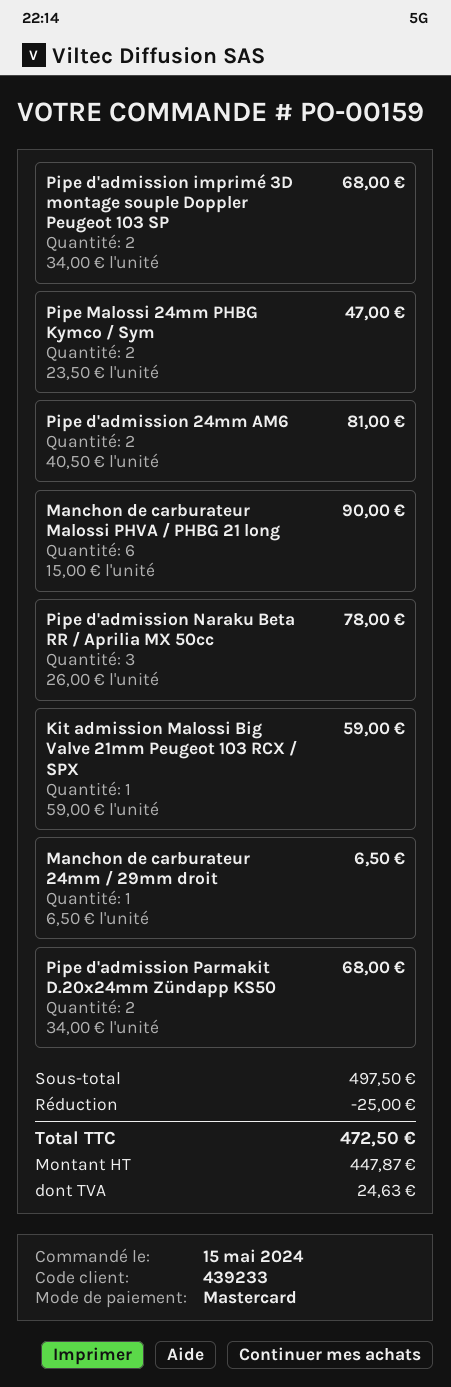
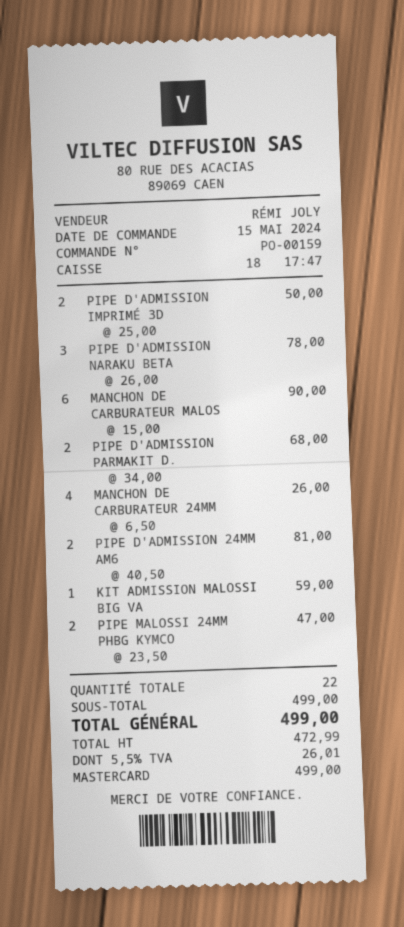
Pipe d'admission imprimé 3D montage souple Doppler Peugeot 103 SP: 2 x 34.00 = 68.00 -> 2 x 25.00 = 50.00
Manchon de carburateur 24mm / 29mm droit: 1 x 6.50 = 6.50 -> 4 x 6.50 = 26.00
subtotal: 497.50 -> 499.00
discount: 25.00 -> none
net: 447.87 -> 472.99
tax: 24.63 -> 26.01
total: 472.50 -> 499.00

